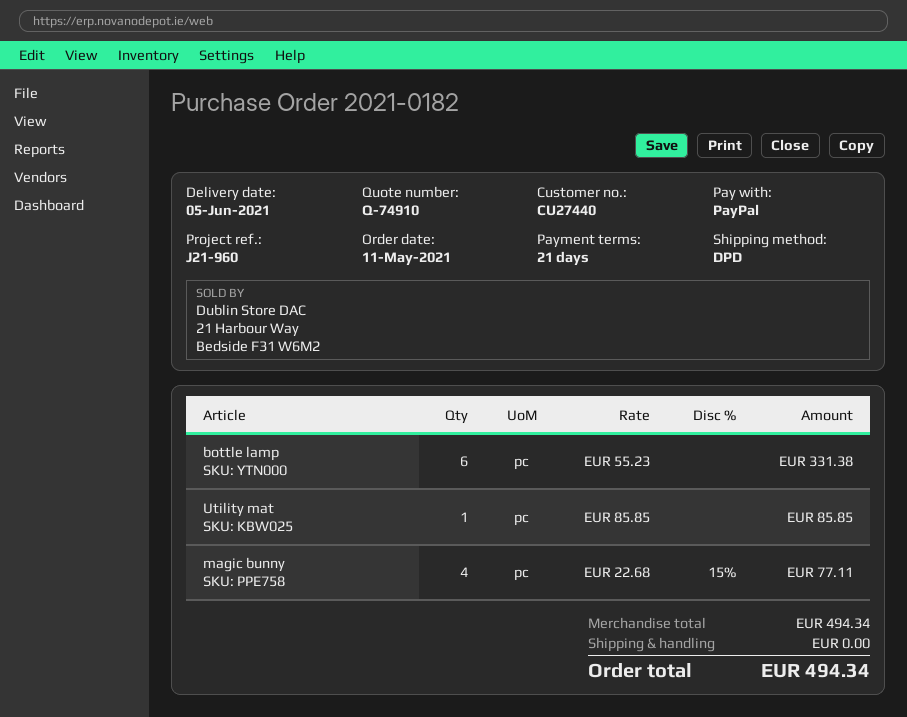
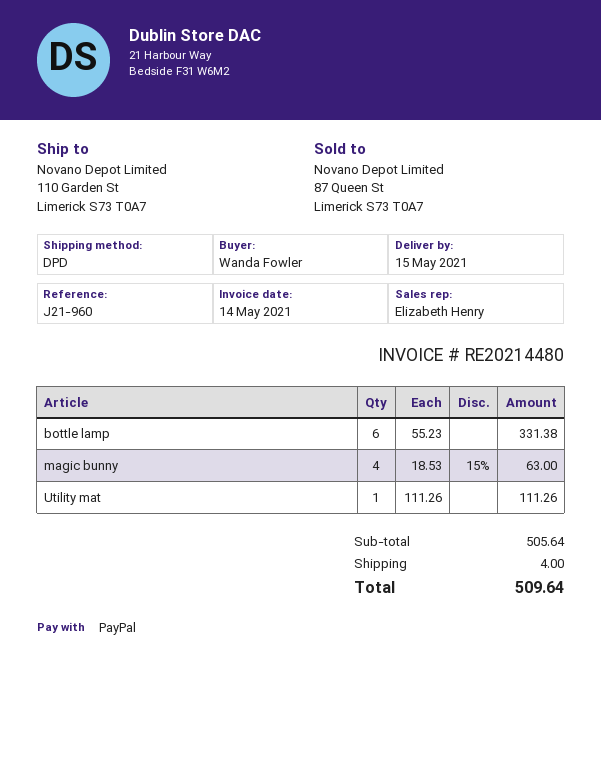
delivery date: 2021-06-05 -> 2021-05-15
Utility mat: 1 x 85.85 = 85.85 -> 1 x 111.26 = 111.26
magic bunny: 4 x 22.68 - 15% = 77.11 -> 4 x 18.53 - 15% = 63.00
subtotal: 494.34 -> 505.64
shipping: 0.00 -> 4.00
total: 494.34 -> 509.64

